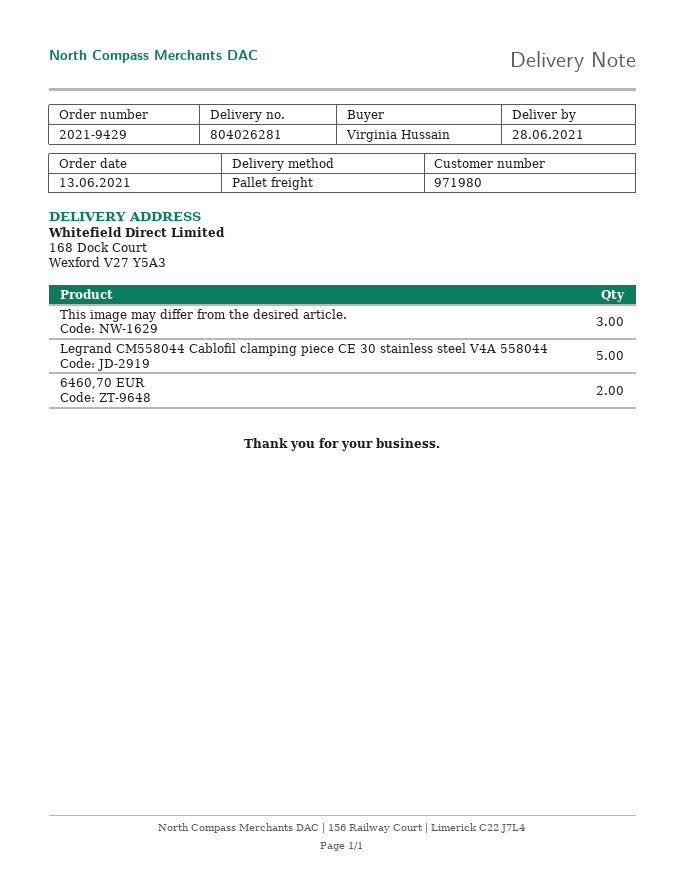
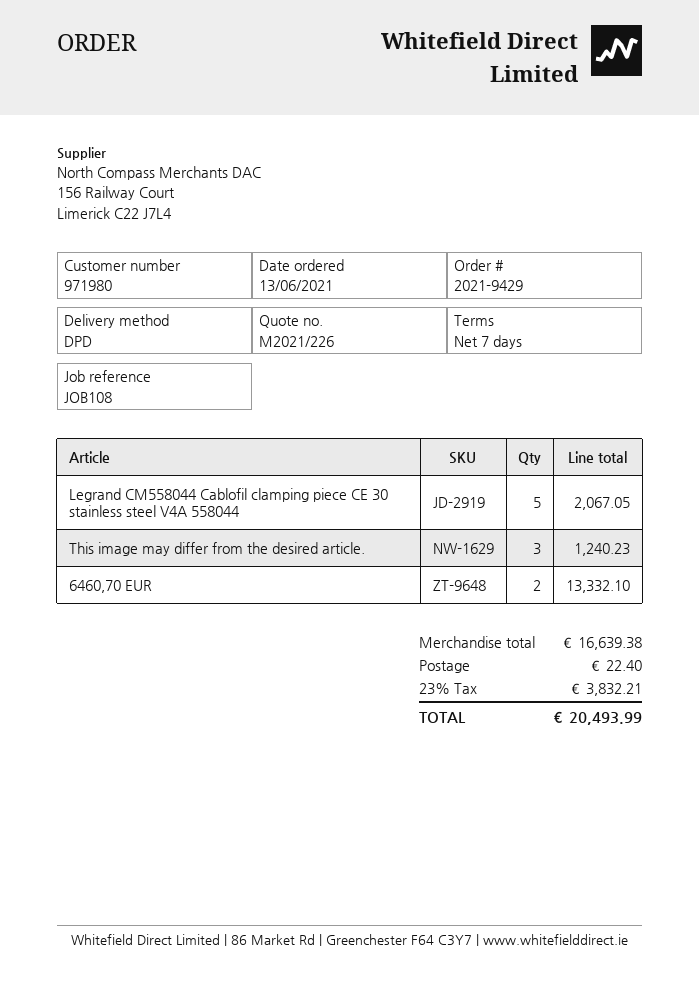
shipping method: pallet freight -> DPD

